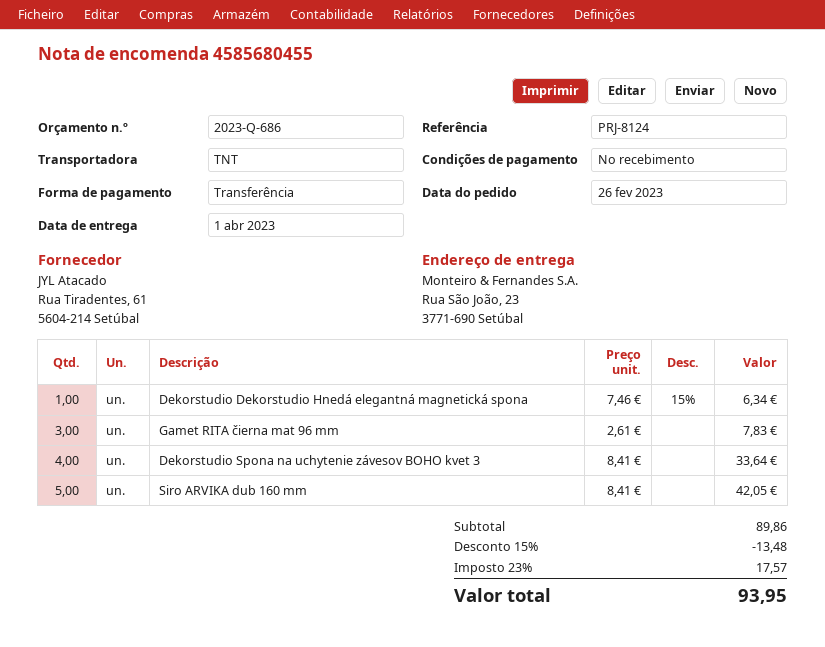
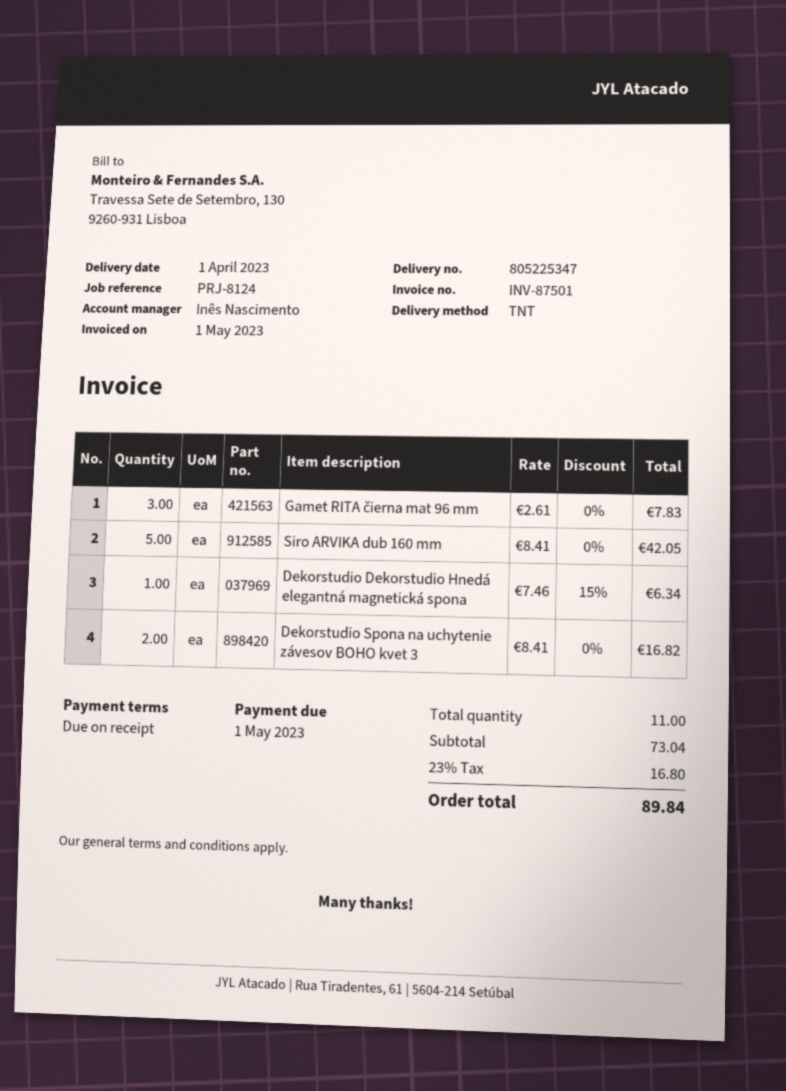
Dekorstudio Spona na uchytenie závesov BOHO kvet 3: 4 x 8.41 = 33.64 -> 2 x 8.41 = 16.82
subtotal: 89.86 -> 73.04
discount: 15% = 13.48 -> none
tax: 23% = 17.57 -> 23% = 16.80
total: 93.95 -> 89.84

